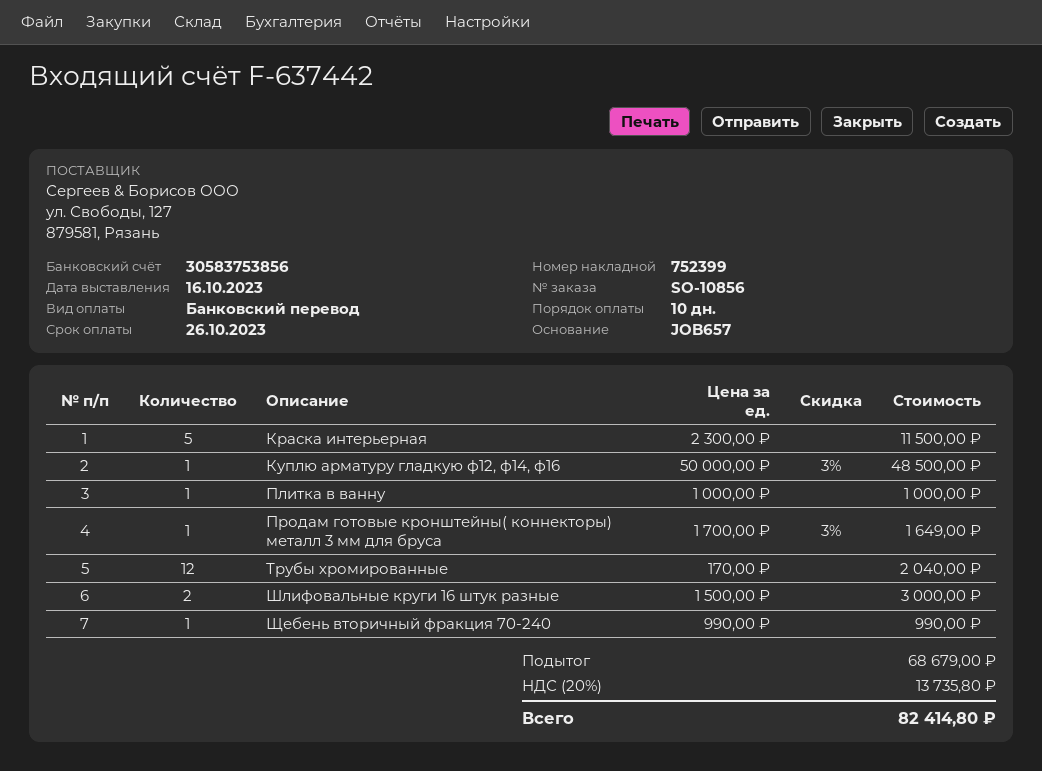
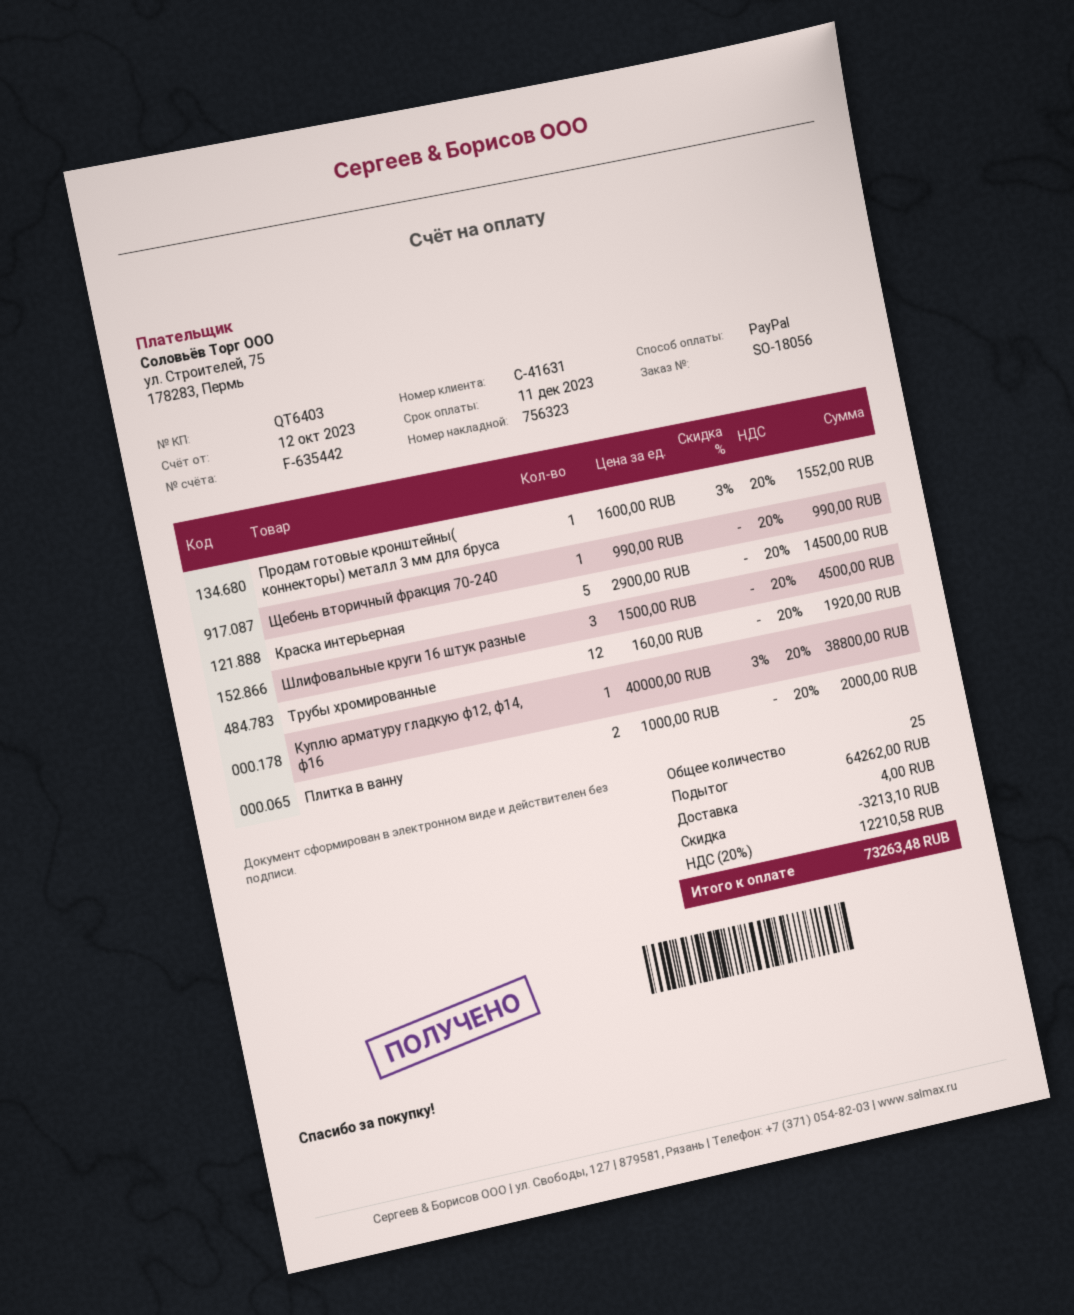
order number: SO-10856 -> SO-18056
delivery note number: 752399 -> 756323
invoice number: F-637442 -> F-635442
invoice date: 2023-10-16 -> 2023-10-12
due date: 2023-10-26 -> 2023-12-11
payment method: bank transfer -> PayPal
Краска интерьерная: 5 x 2300.00 = 11500.00 -> 5 x 2900.00 = 14500.00
Куплю арматуру гладкую ф12, ф14, ф16: 1 x 50000.00 - 3% = 48500.00 -> 1 x 40000.00 - 3% = 38800.00
Плитка в ванну: 1 x 1000.00 = 1000.00 -> 2 x 1000.00 = 2000.00
Продам готовые кронштейны( коннекторы) металл 3 мм для бруса: 1 x 1700.00 - 3% = 1649.00 -> 1 x 1600.00 - 3% = 1552.00
Трубы хромированные: 12 x 170.00 = 2040.00 -> 12 x 160.00 = 1920.00
Шлифовальные круги 16 штук разные: 2 x 1500.00 = 3000.00 -> 3 x 1500.00 = 4500.00
subtotal: 68679.00 -> 64262.00
discount: none -> 3213.10
shipping: none -> 4.00
tax: 20% = 13735.80 -> 20% = 12210.58
total: 82414.80 -> 73263.48

